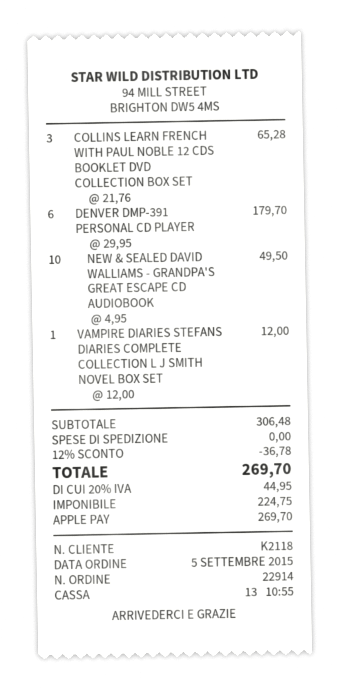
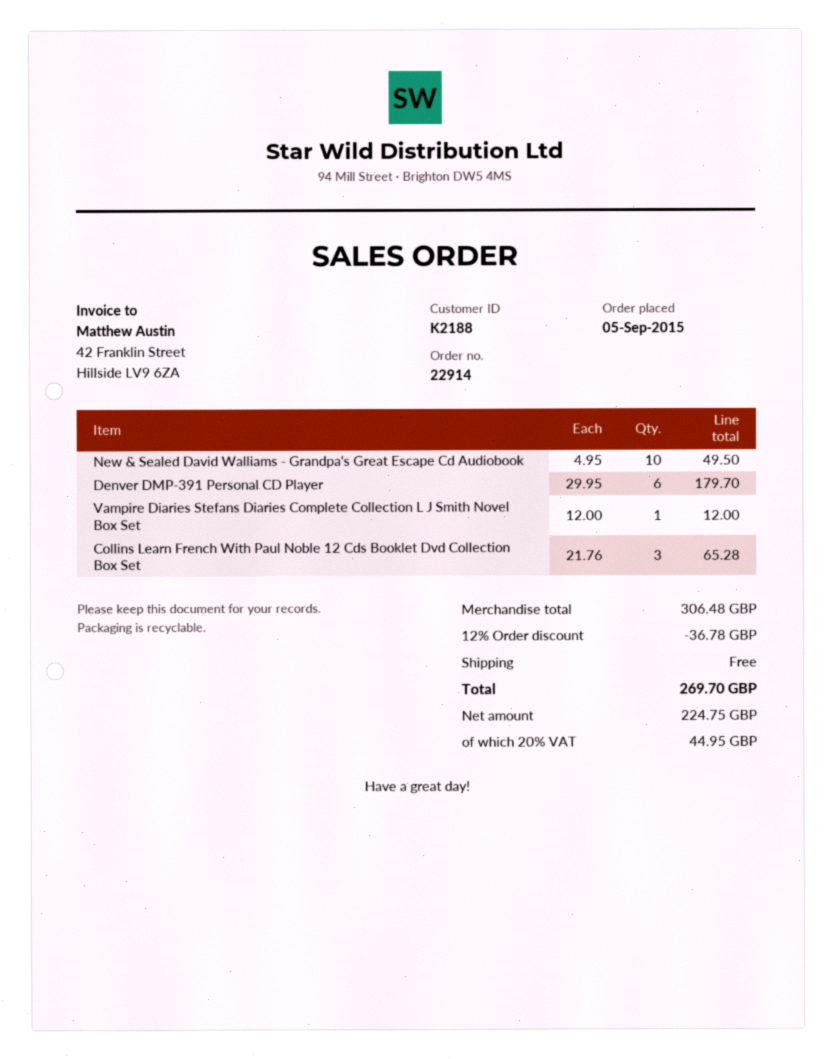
customer number: K2118 -> K2188

